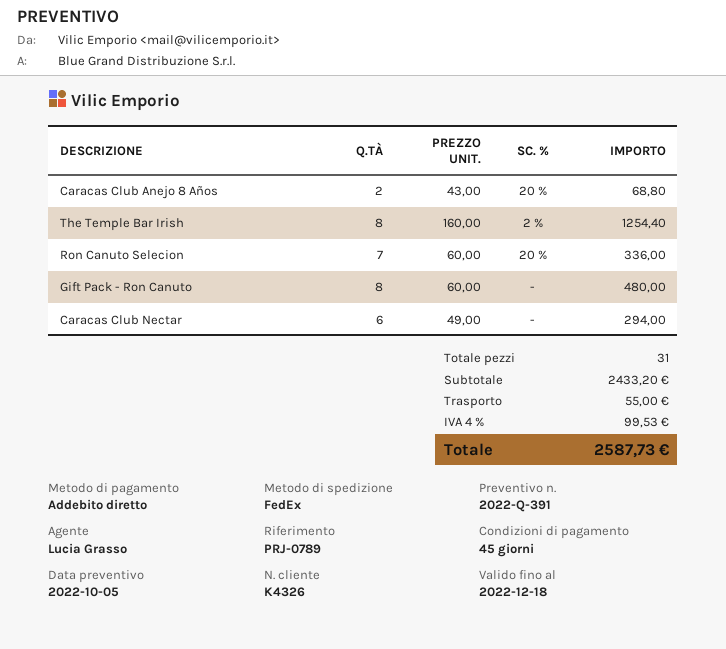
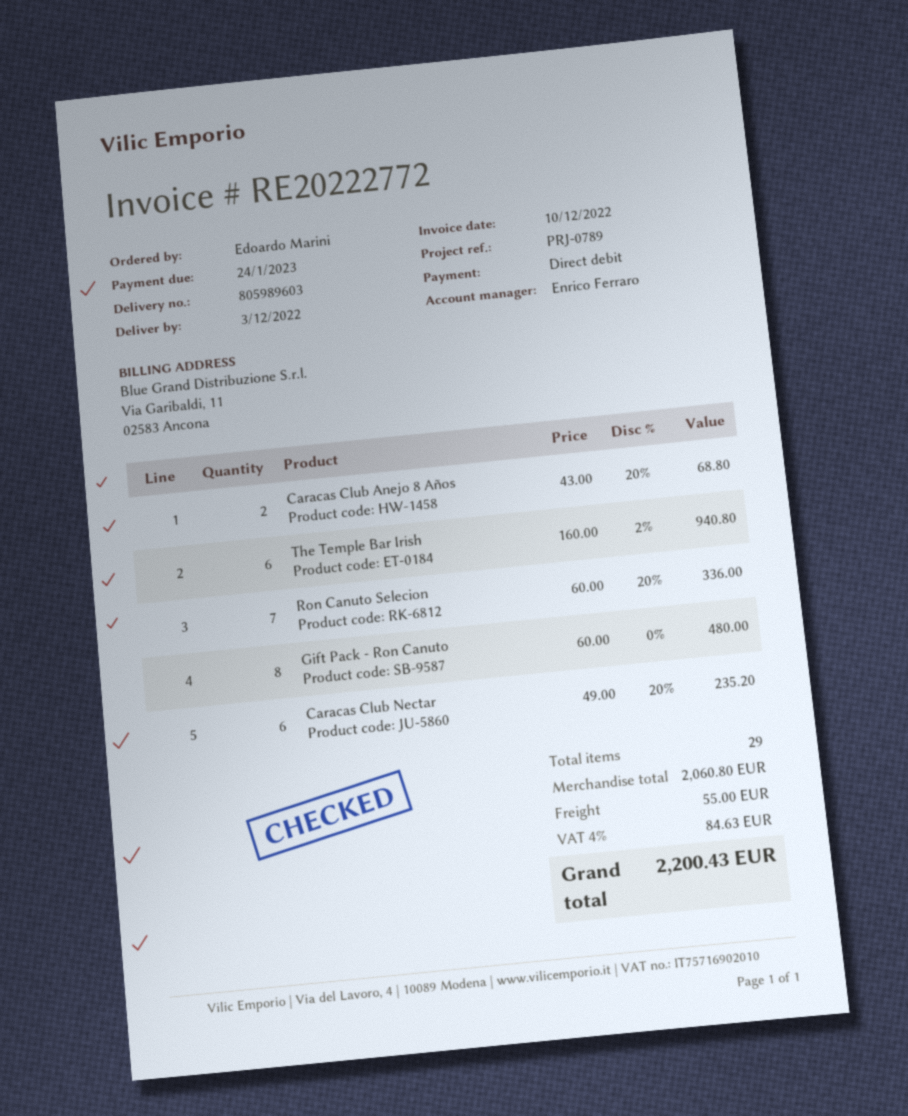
sales rep: Lucia Grasso -> Enrico Ferraro
The Temple Bar Irish: 8 x 160.00 - 2% = 1254.40 -> 6 x 160.00 - 2% = 940.80
Caracas Club Nectar: 6 x 49.00 = 294.00 -> 6 x 49.00 - 20% = 235.20
total quantity: 31 -> 29
subtotal: 2433.20 -> 2060.80
tax: 4% = 99.53 -> 4% = 84.63
total: 2587.73 -> 2200.43

